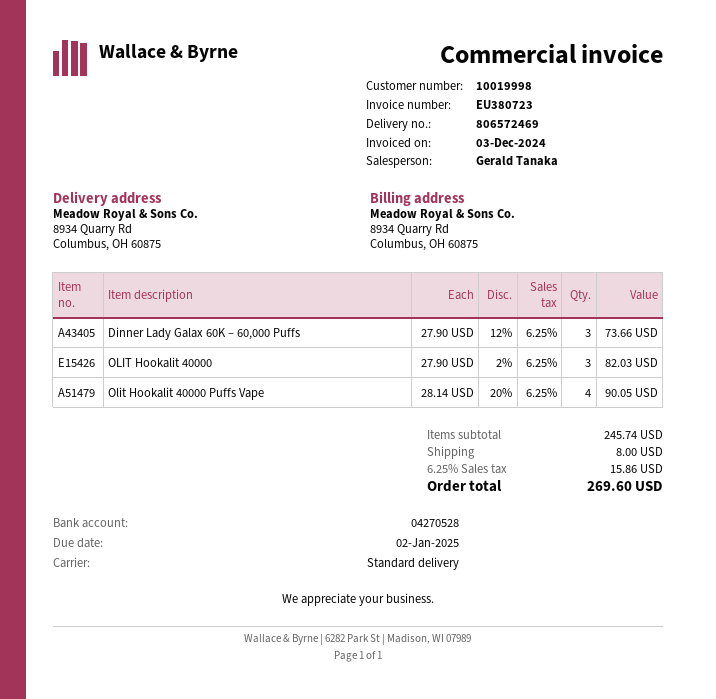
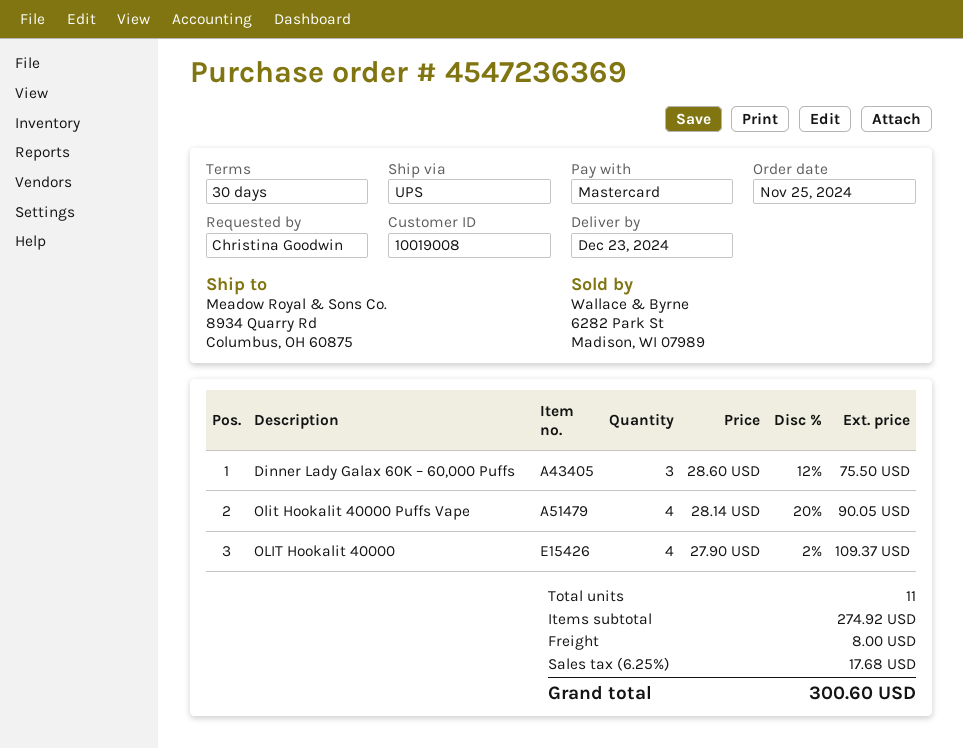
customer number: 10019998 -> 10019008
shipping method: standard -> UPS
Dinner Lady Galax 60K – 60,000 Puffs: 3 x 27.90 - 12% = 73.66 -> 3 x 28.60 - 12% = 75.50
OLIT Hookalit 40000: 3 x 27.90 - 2% = 82.03 -> 4 x 27.90 - 2% = 109.37
subtotal: 245.74 -> 274.92
tax: 6.25% = 15.86 -> 6.25% = 17.68
total: 269.60 -> 300.60

